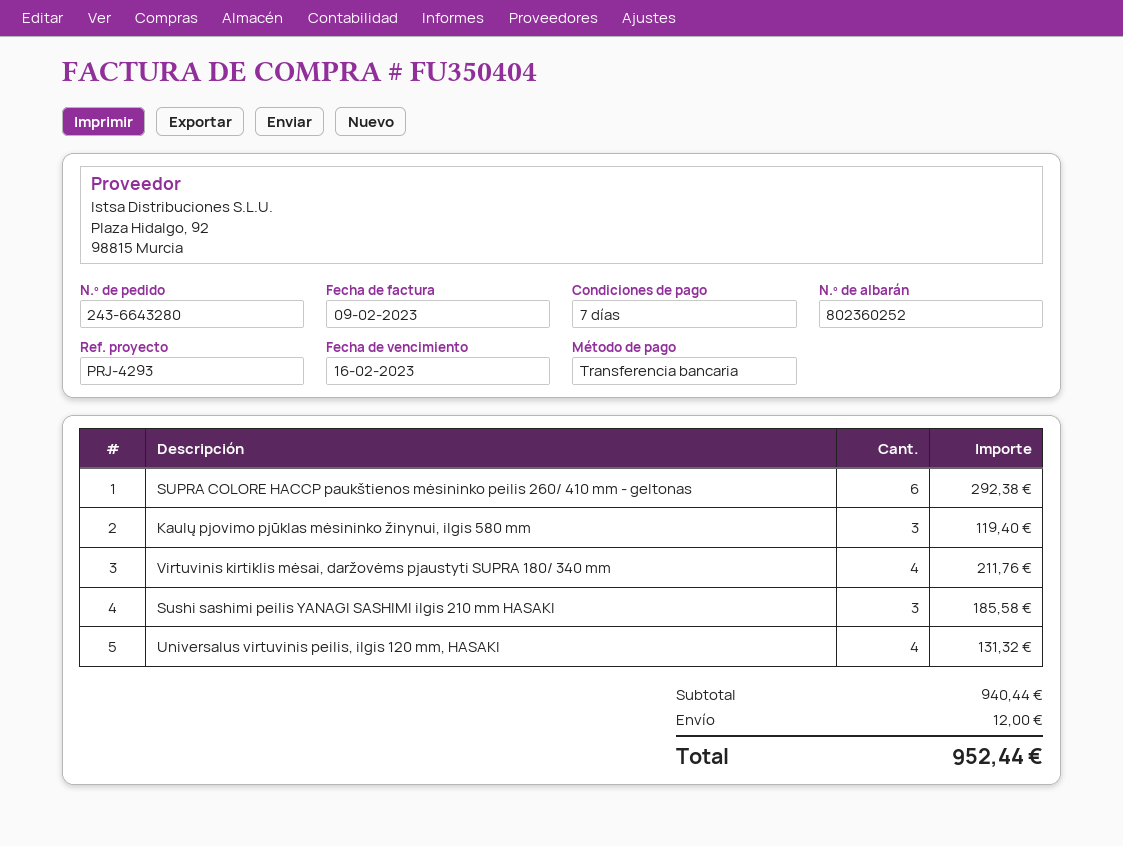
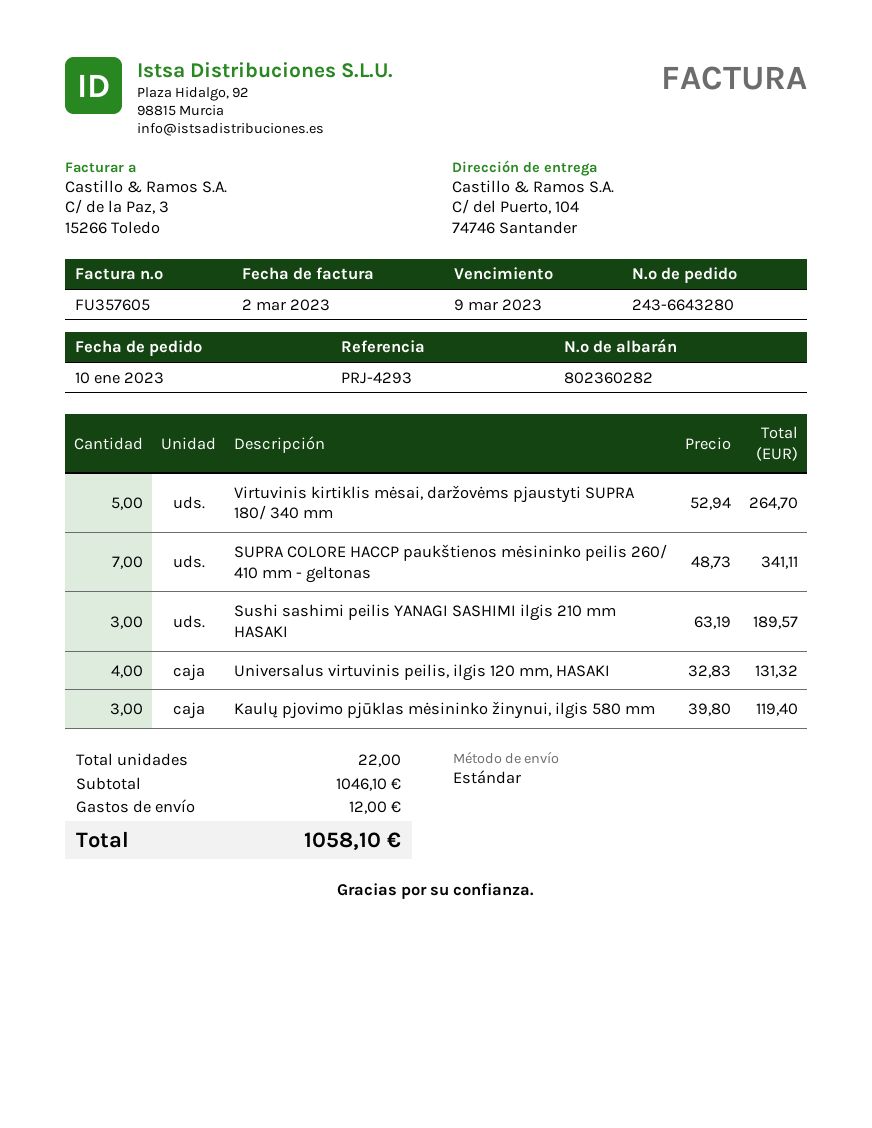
delivery note number: 802360252 -> 802360282
invoice number: FU350404 -> FU357605
invoice date: 2023-02-09 -> 2023-03-02
due date: 2023-02-16 -> 2023-03-09
SUPRA COLORE HACCP paukštienos mėsininko peilis 260/ 410 mm - geltonas: 6 for 292.38 -> 7 for 341.11
Virtuvinis kirtiklis mėsai, daržovėms pjaustyti SUPRA 180/ 340 mm: 4 for 211.76 -> 5 for 264.70
Sushi sashimi peilis YANAGI SASHIMI ilgis 210 mm HASAKI: 3 for 185.58 -> 3 for 189.57
subtotal: 940.44 -> 1046.10
total: 952.44 -> 1058.10

